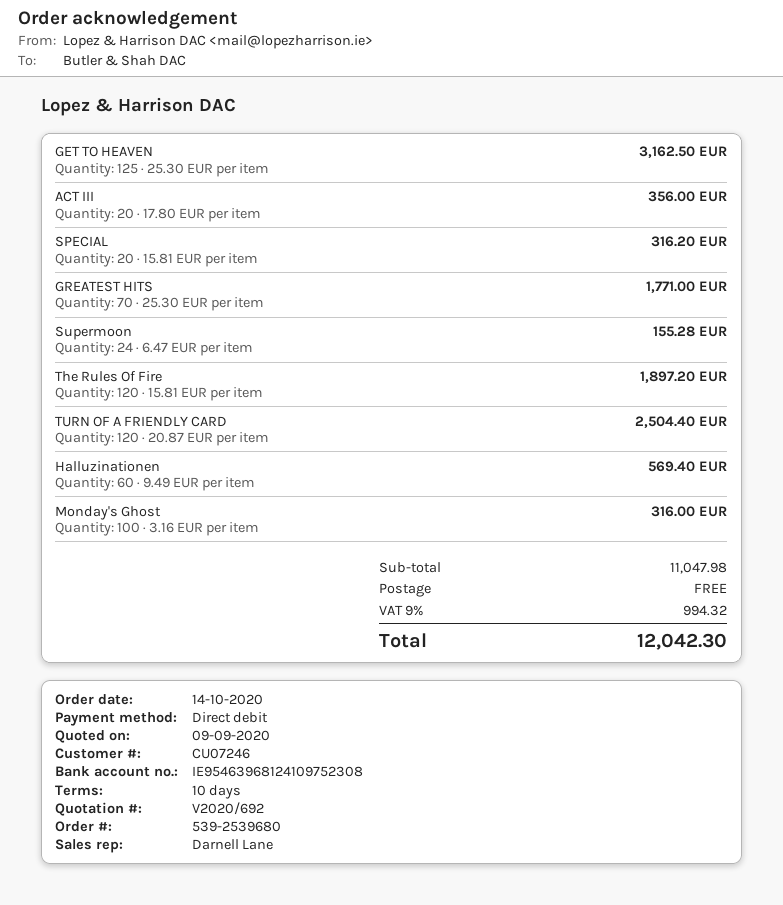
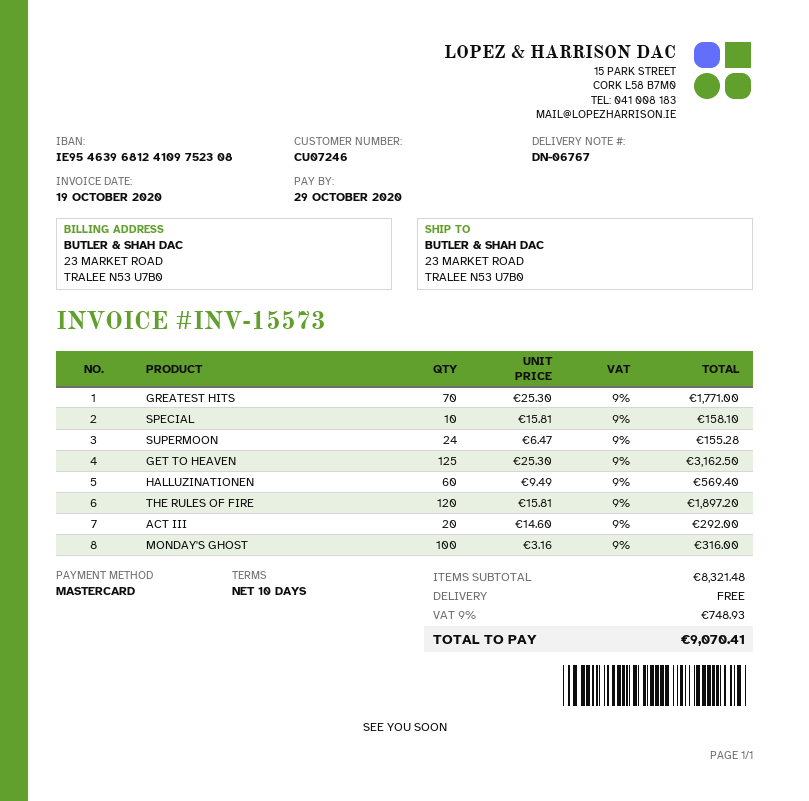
payment method: direct debit -> Mastercard
ACT III: 20 x 17.80 = 356.00 -> 20 x 14.60 = 292.00
SPECIAL: 20 x 15.81 = 316.20 -> 10 x 15.81 = 158.10
TURN OF A FRIENDLY CARD: 120 x 20.87 = 2504.40 -> none
subtotal: 11047.98 -> 8321.48
tax: 9% = 994.32 -> 9% = 748.93
total: 12042.30 -> 9070.41

